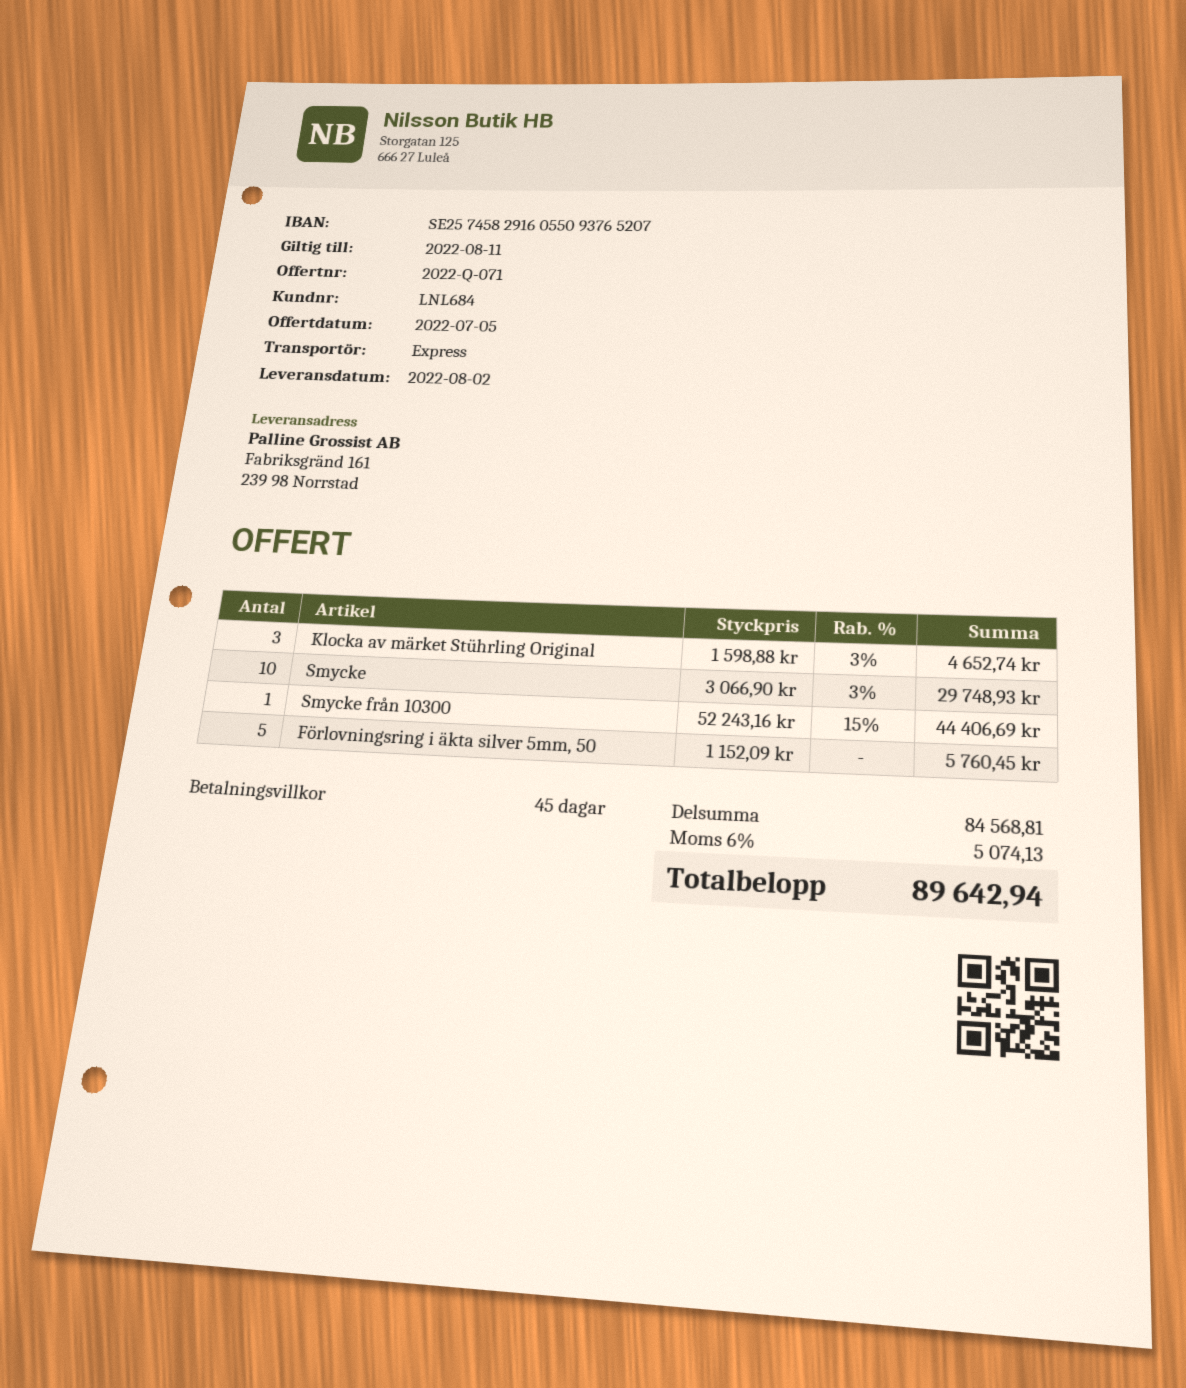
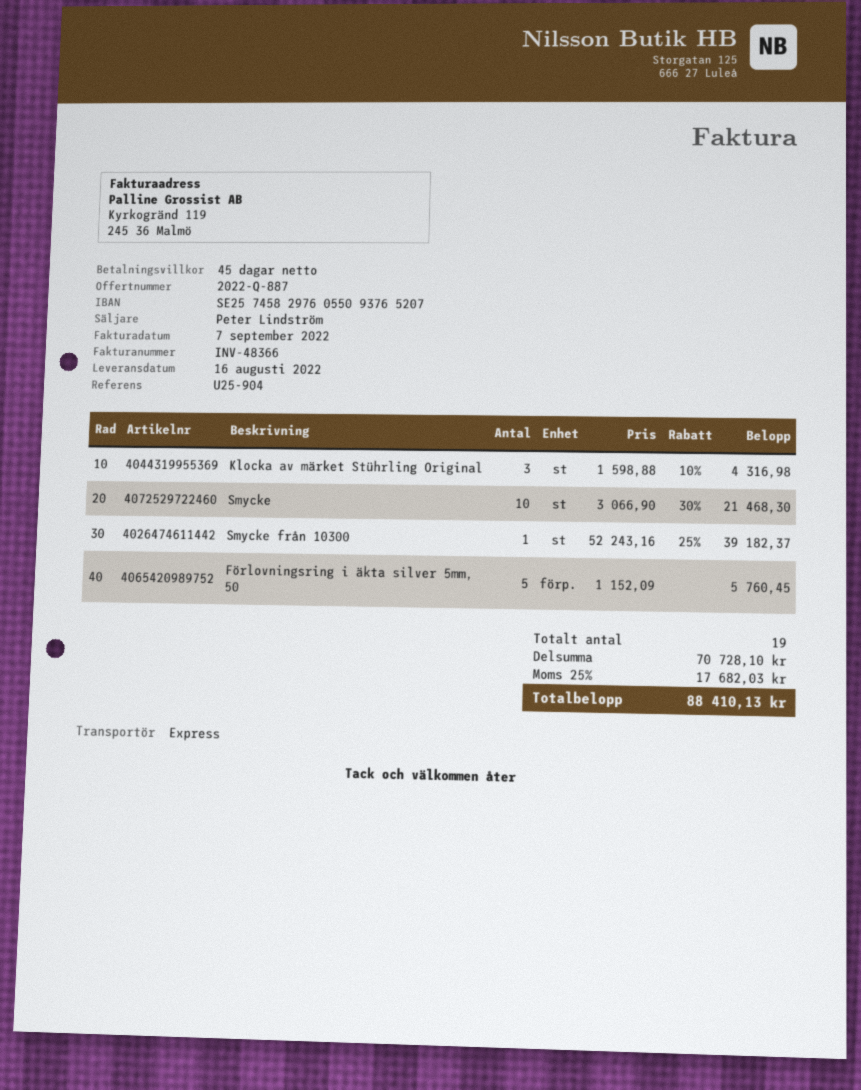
quote number: 2022-Q-071 -> 2022-Q-887
delivery date: 2022-08-02 -> 2022-08-16
bank account: SE2574582916055093765207 -> SE2574582976055093765207
Klocka av märket Stührling Original: 3 x 1598.88 - 3% = 4652.74 -> 3 x 1598.88 - 10% = 4316.98
Smycke: 10 x 3066.90 - 3% = 29748.93 -> 10 x 3066.90 - 30% = 21468.30
Smycke från 10300: 1 x 52243.16 - 15% = 44406.69 -> 1 x 52243.16 - 25% = 39182.37
subtotal: 84568.81 -> 70728.10
tax: 6% = 5074.13 -> 25% = 17682.03
total: 89642.94 -> 88410.13

